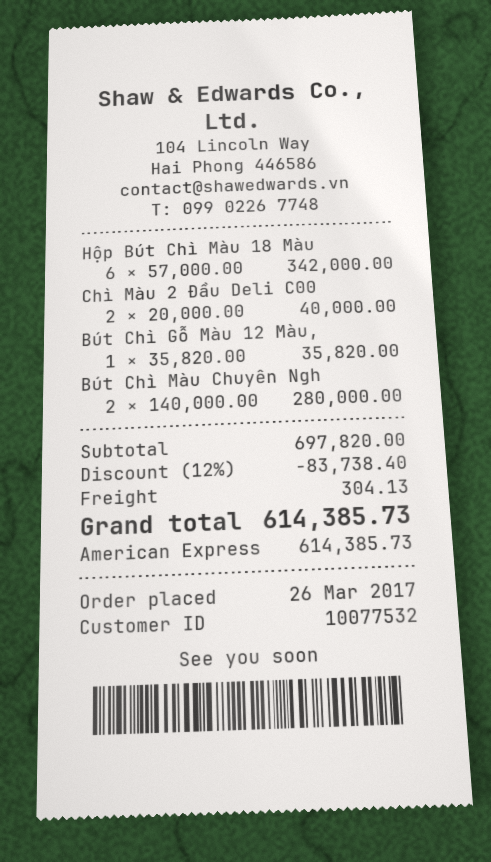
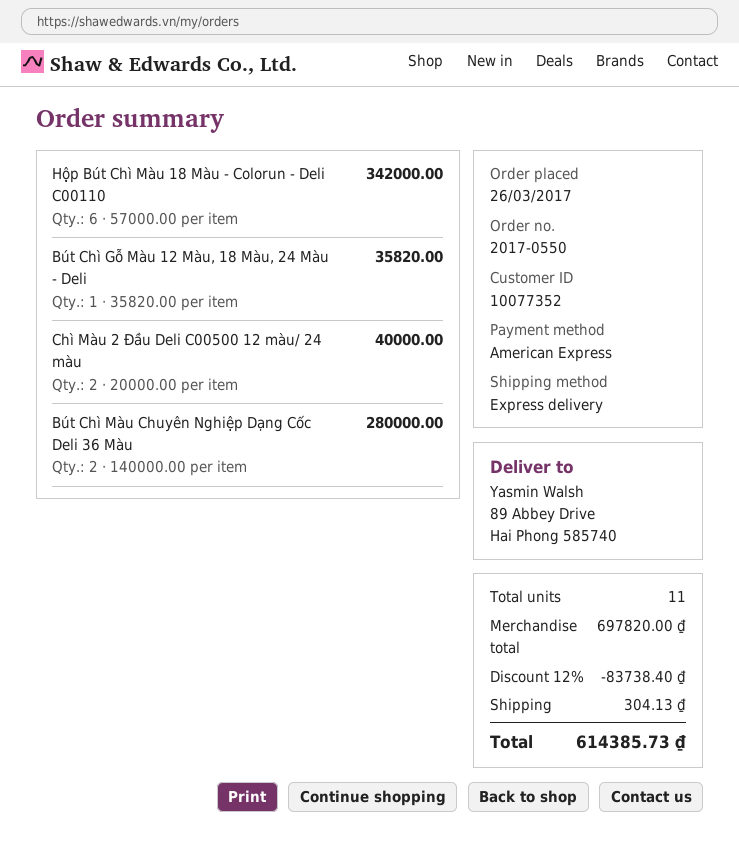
customer number: 10077532 -> 10077352

